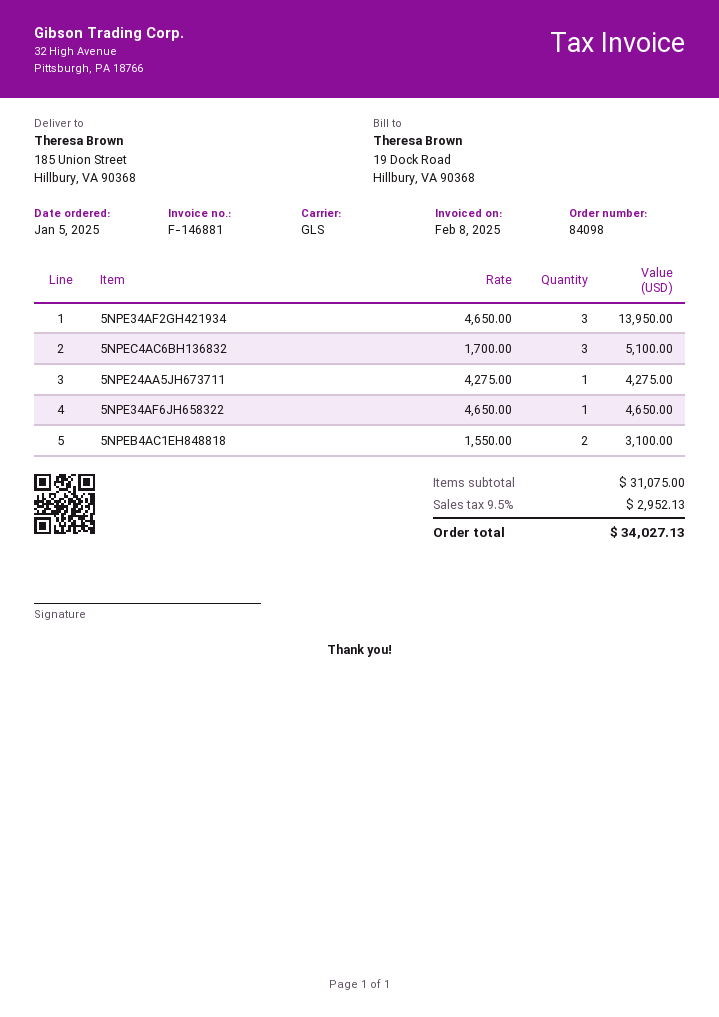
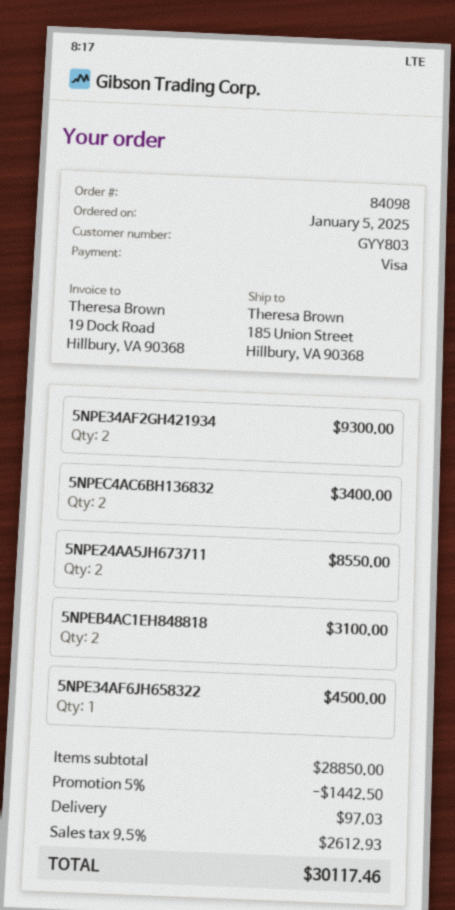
5NPE34AF2GH421934: 3 for 13950.00 -> 2 for 9300.00
5NPEC4AC6BH136832: 3 for 5100.00 -> 2 for 3400.00
5NPE24AA5JH673711: 1 for 4275.00 -> 2 for 8550.00
5NPE34AF6JH658322: 1 for 4650.00 -> 1 for 4500.00
subtotal: 31075.00 -> 28850.00
discount: none -> 5% = 1442.50
shipping: none -> 97.03
tax: 9.5% = 2952.13 -> 9.5% = 2612.93
total: 34027.13 -> 30117.46

